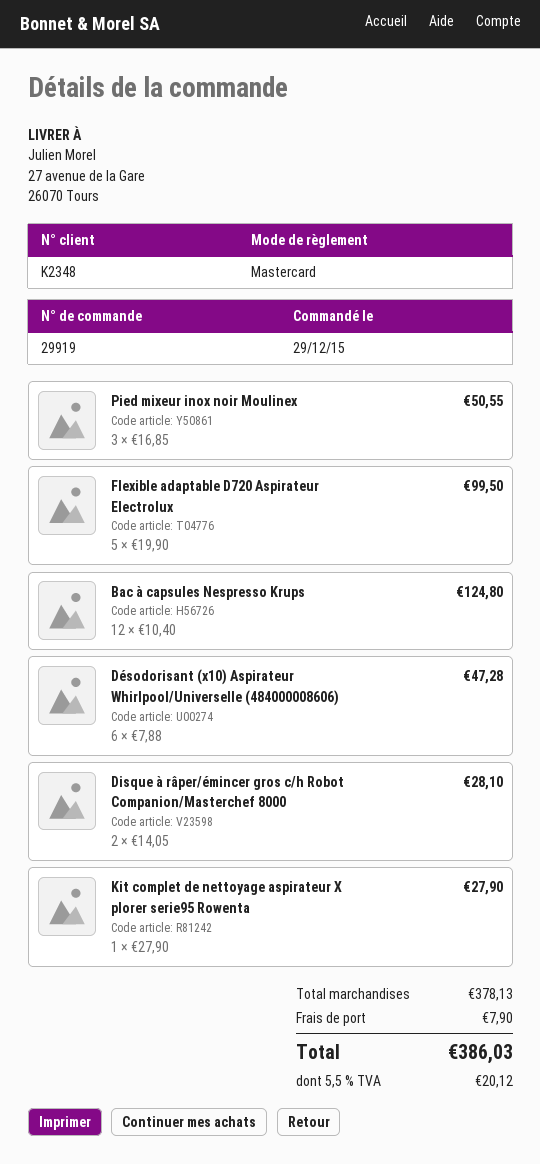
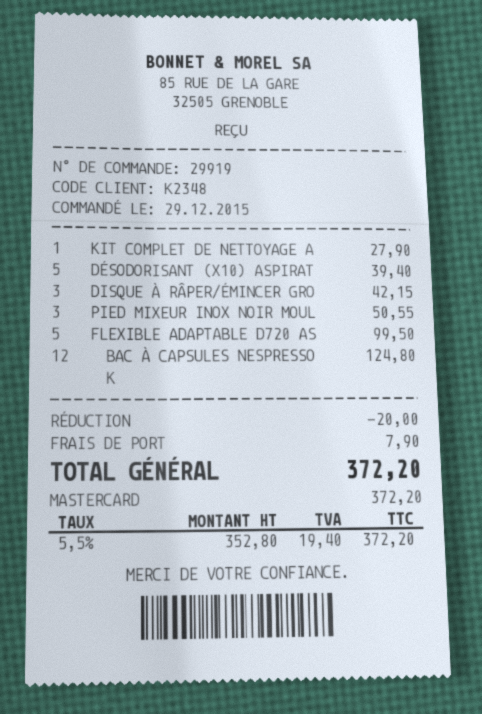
Désodorisant (x10) Aspirateur Whirlpool/Universelle (484000008606): 6 for 47.28 -> 5 for 39.40
Disque à râper/émincer gros c/h Robot Companion/Masterchef 8000: 2 for 28.10 -> 3 for 42.15
discount: none -> 20.00
tax: 5.5% = 20.12 -> 5.5% = 19.40
total: 386.03 -> 372.20

